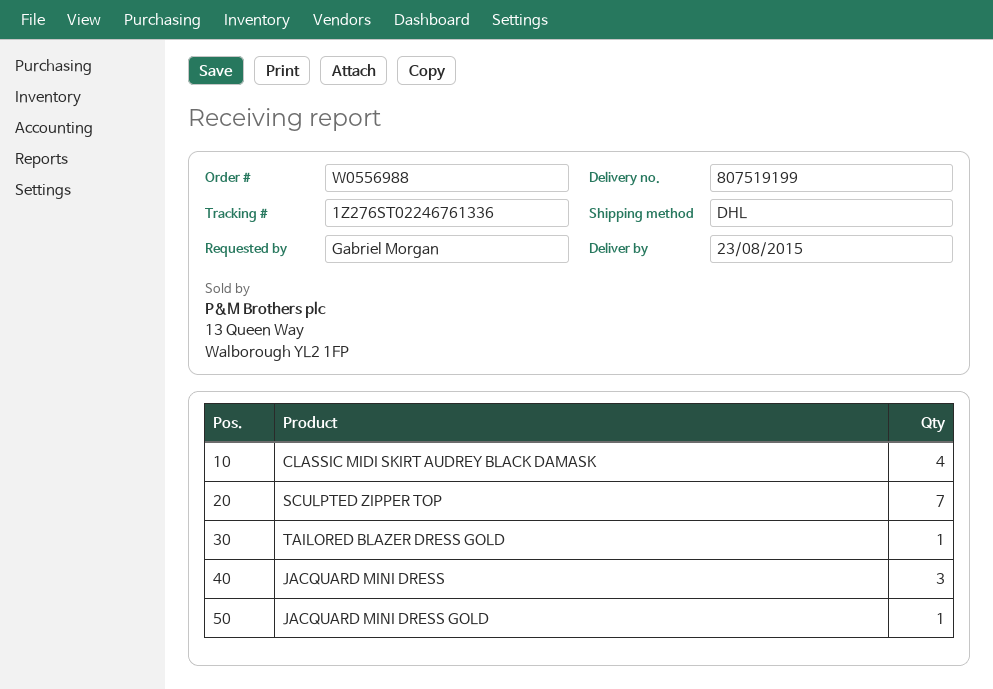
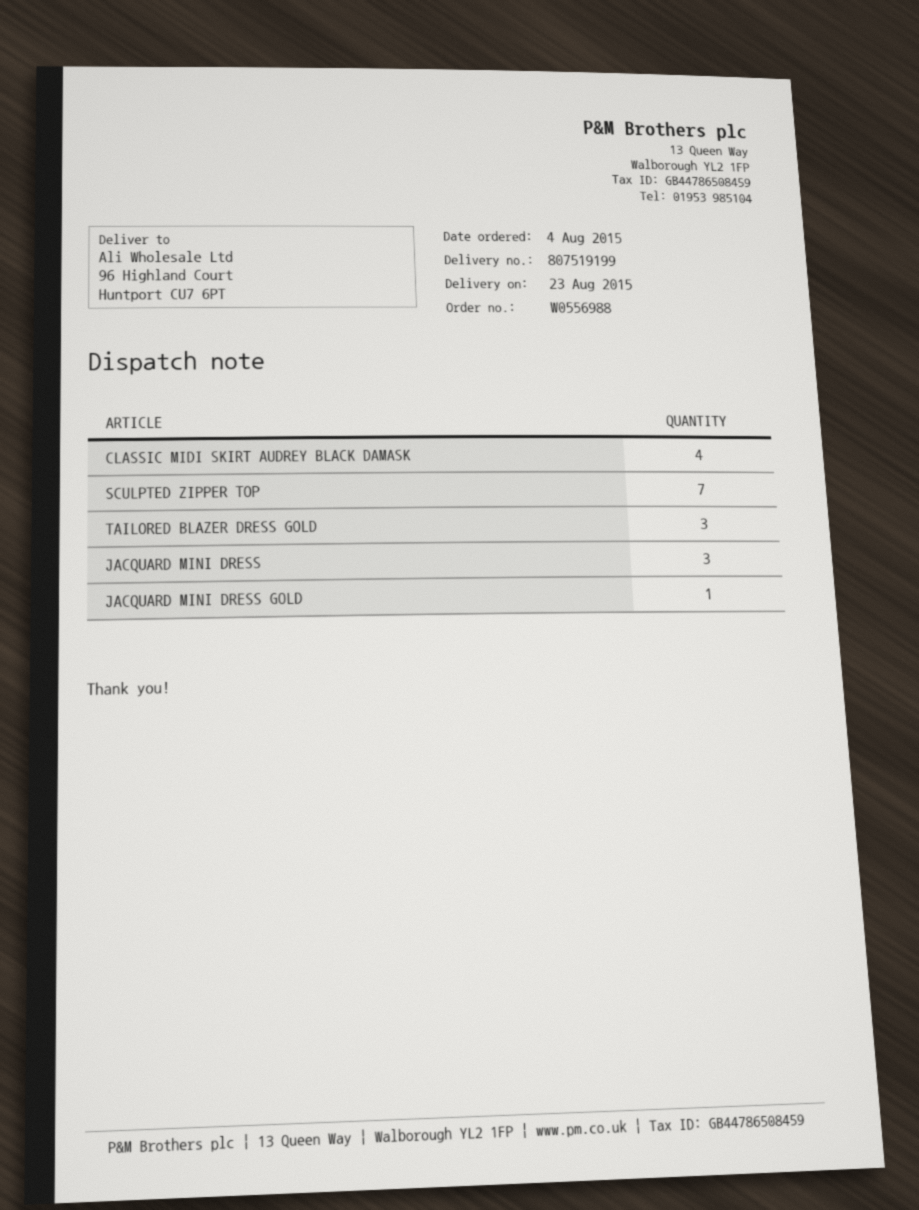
TAILORED BLAZER DRESS GOLD: 1 -> 3

